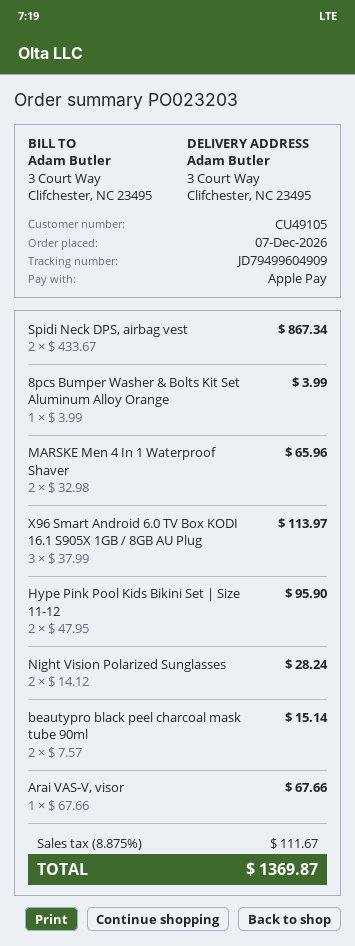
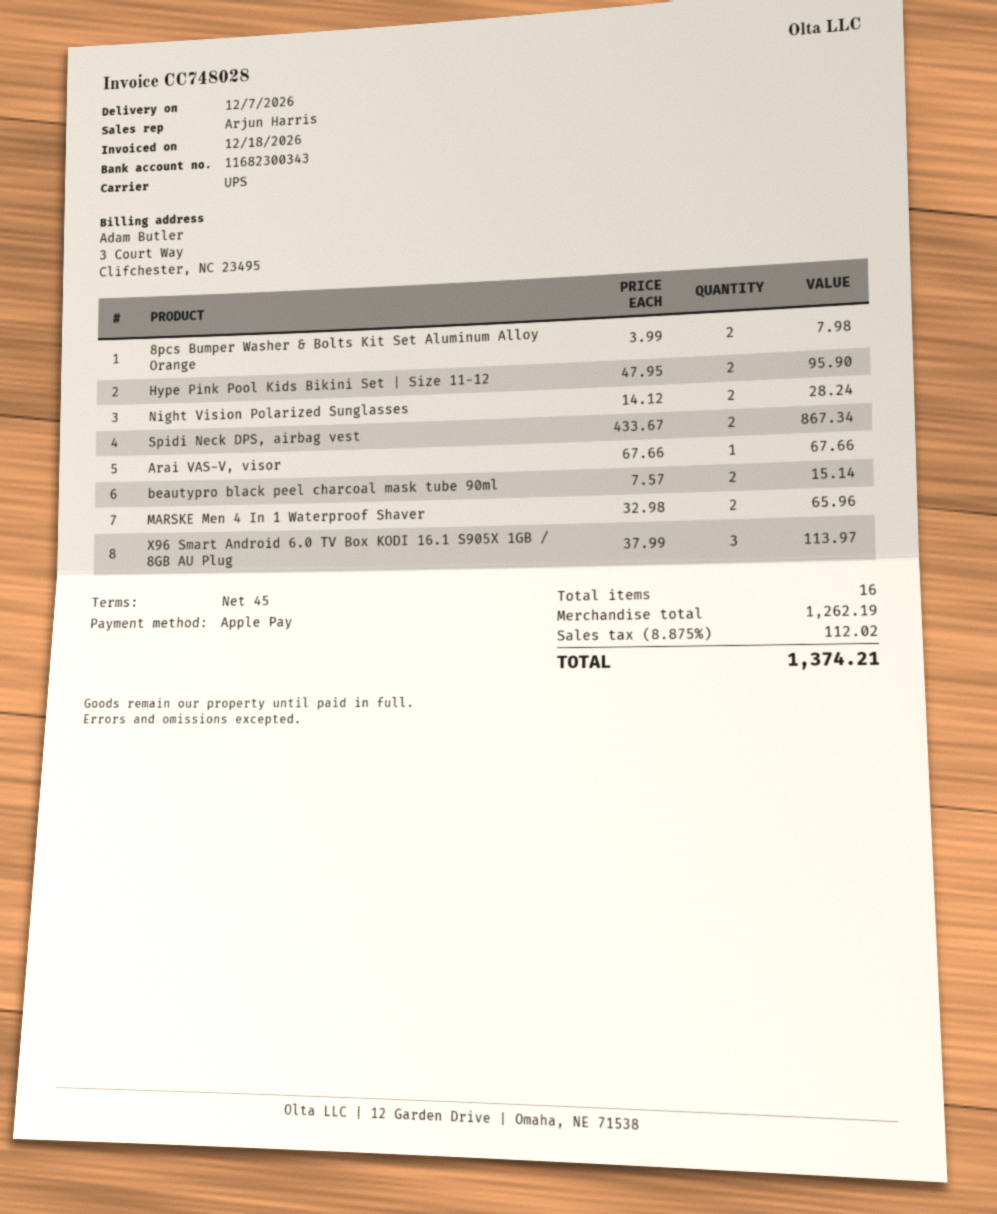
8pcs Bumper Washer & Bolts Kit Set Aluminum Alloy Orange: 1 x 3.99 = 3.99 -> 2 x 3.99 = 7.98
tax: 8.875% = 111.67 -> 8.875% = 112.02
total: 1369.87 -> 1374.21

